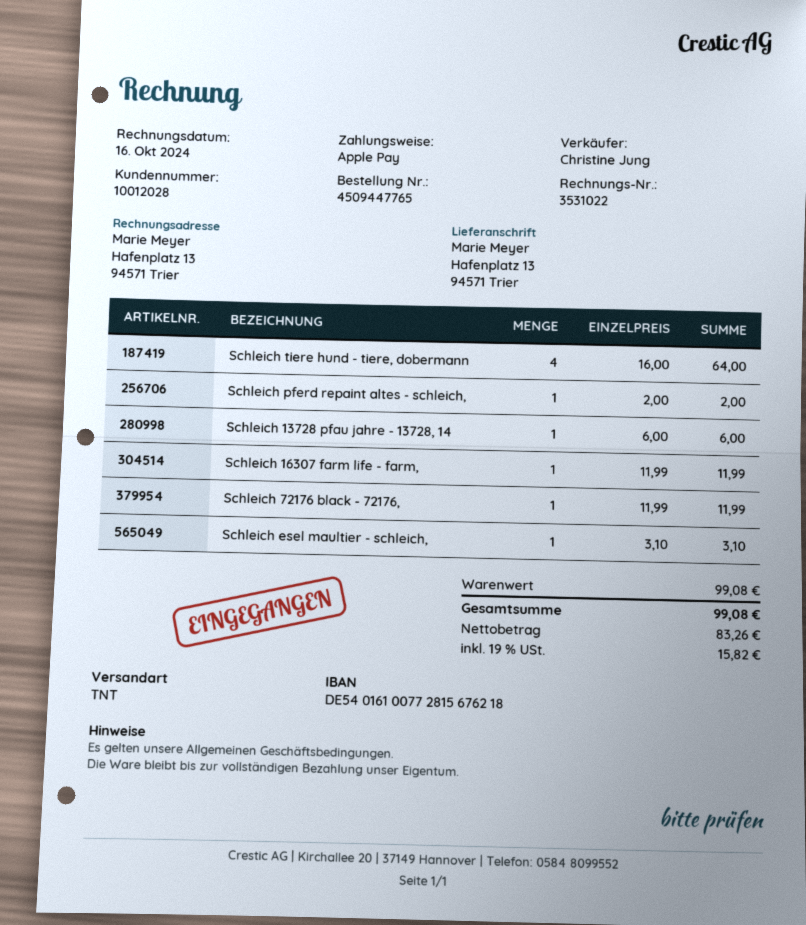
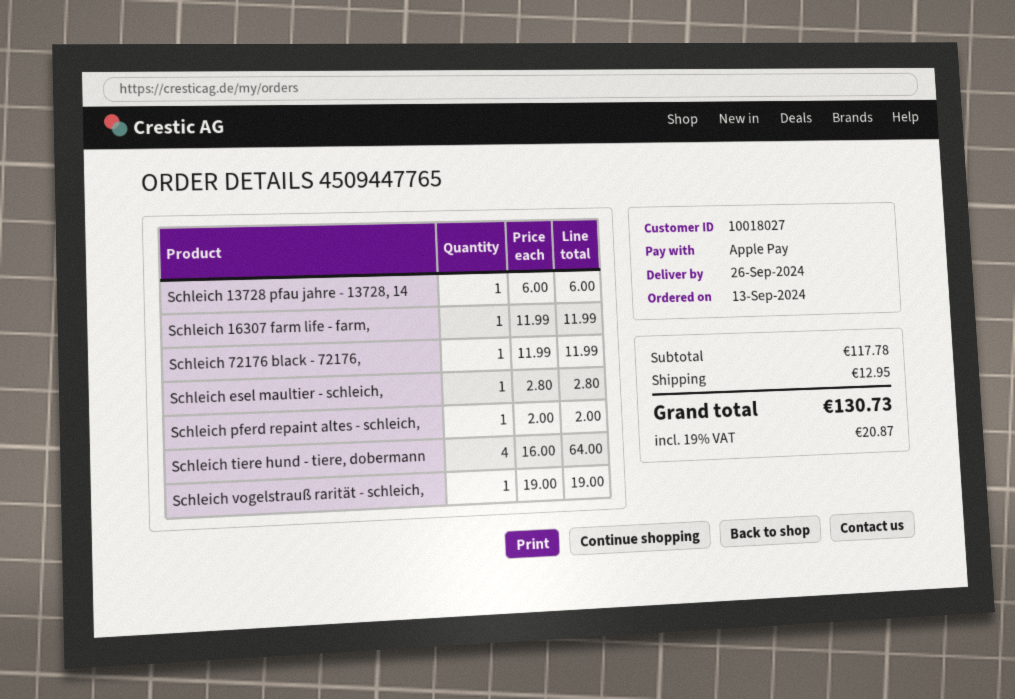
customer number: 10012028 -> 10018027
Schleich esel maultier - schleich,: 1 x 3.10 = 3.10 -> 1 x 2.80 = 2.80
Schleich vogelstrauß rarität - schleich,: none -> 1 x 19.00 = 19.00
subtotal: 99.08 -> 117.78
shipping: none -> 12.95
tax: 19% = 15.82 -> 19% = 20.87
total: 99.08 -> 130.73

